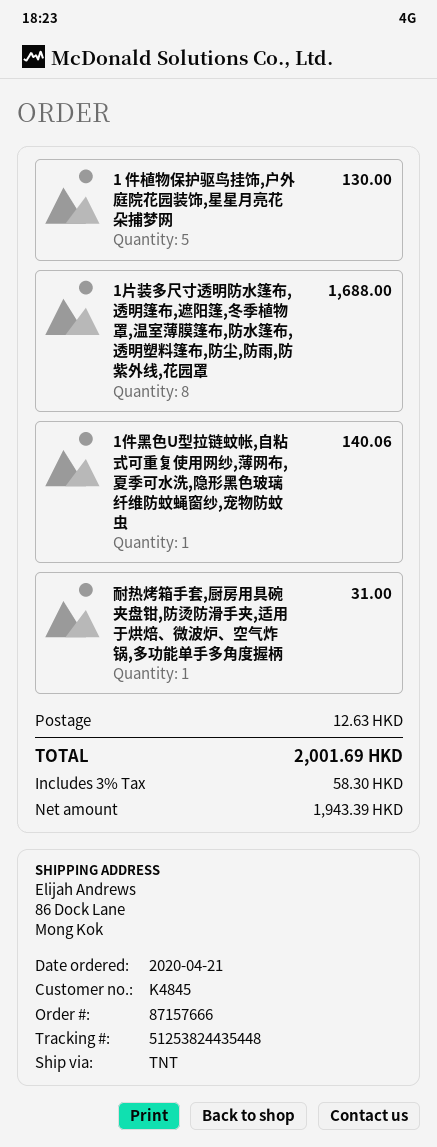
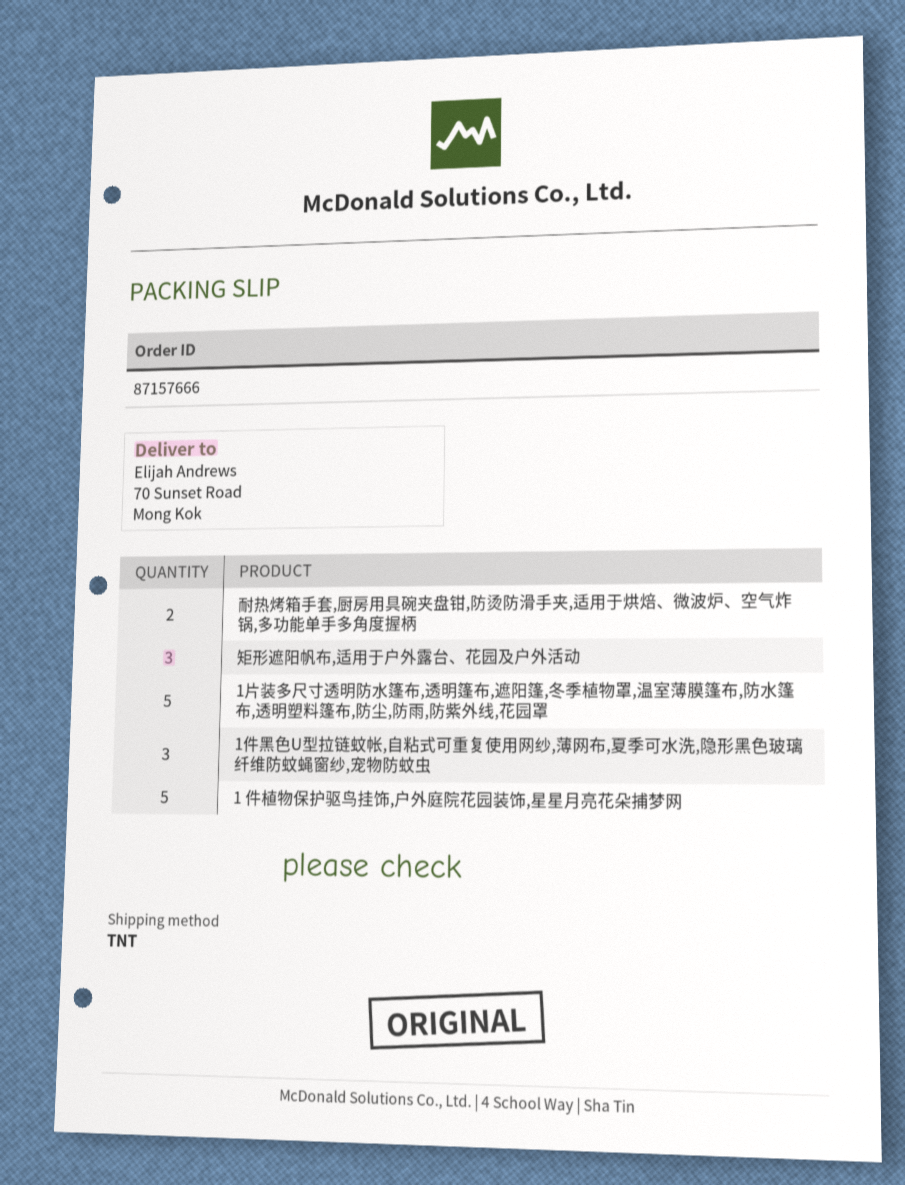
ship to: 86 Dock Lane, Mong Kok -> 70 Sunset Road, Mong Kok
1片装多尺寸透明防水篷布,透明篷布,遮阳篷,冬季植物罩,温室薄膜篷布,防水篷布,透明塑料篷布,防尘,防雨,防紫外线,花园罩: 8 -> 5
1件黑色U型拉链蚊帐,自粘式可重复使用网纱,薄网布,夏季可水洗,隐形黑色玻璃纤维防蚊蝇窗纱,宠物防蚊虫: 1 -> 3
耐热烤箱手套,厨房用具碗夹盘钳,防烫防滑手夹,适用于烘焙、微波炉、空气炸锅,多功能单手多角度握柄: 1 -> 2
矩形遮阳帆布,适用于户外露台、花园及户外活动: none -> 3

